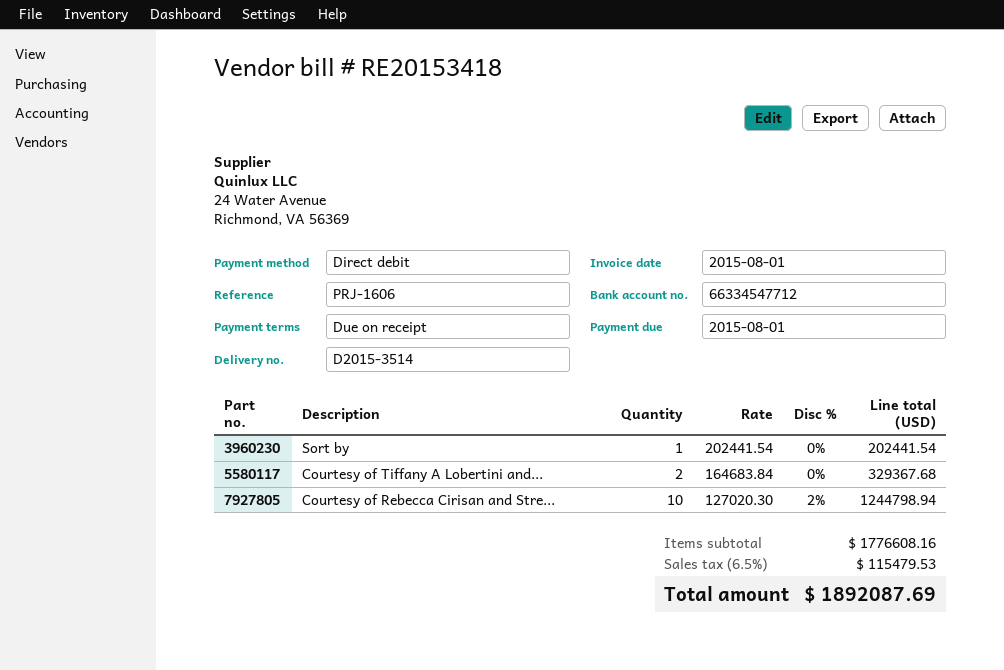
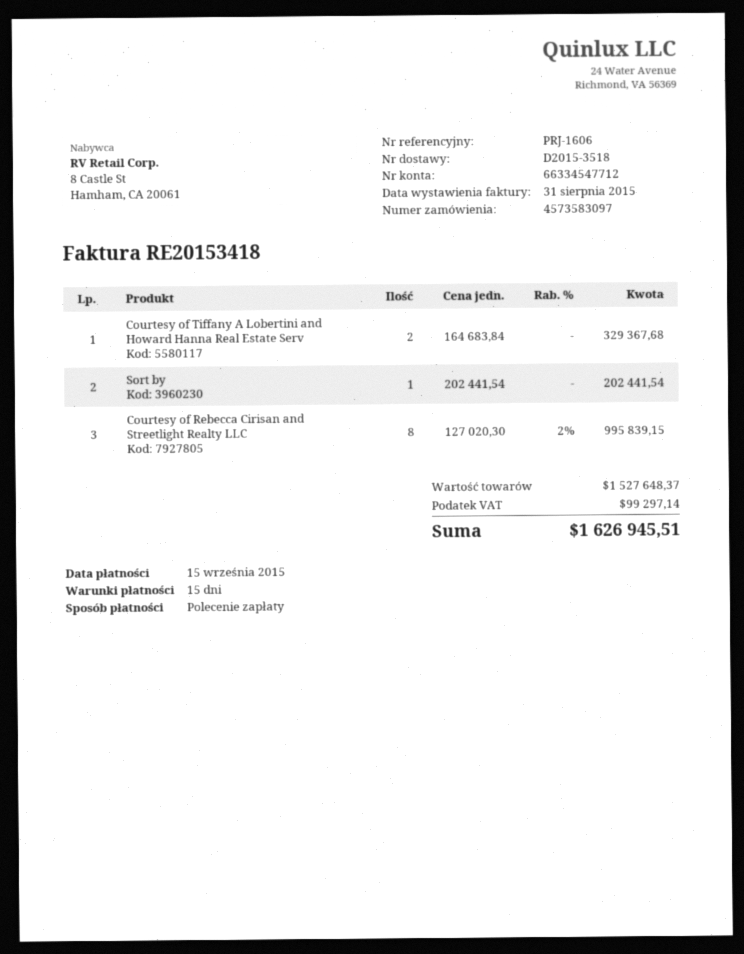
delivery note number: D2015-3514 -> D2015-3518
invoice date: 2015-08-01 -> 2015-08-31
payment terms: on receipt -> 15 days
due date: 2015-08-01 -> 2015-09-15
Courtesy of Rebecca Cirisan and Stre...: 10 x 127020.30 - 2% = 1244798.94 -> 8 x 127020.30 - 2% = 995839.15
subtotal: 1776608.16 -> 1527648.37
tax: 115479.53 -> 99297.14
total: 1892087.69 -> 1626945.51

